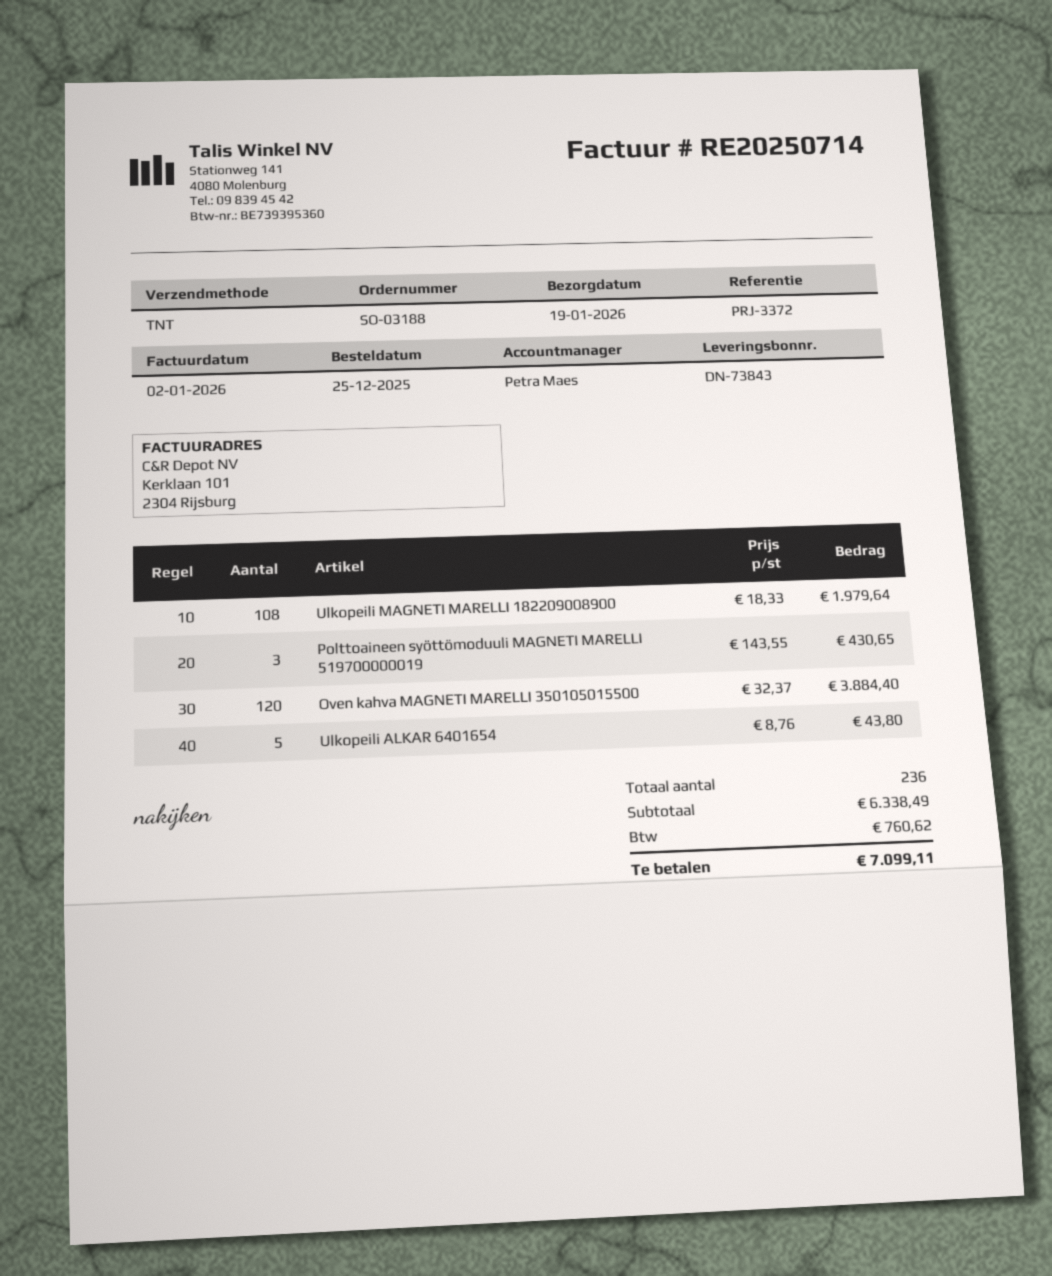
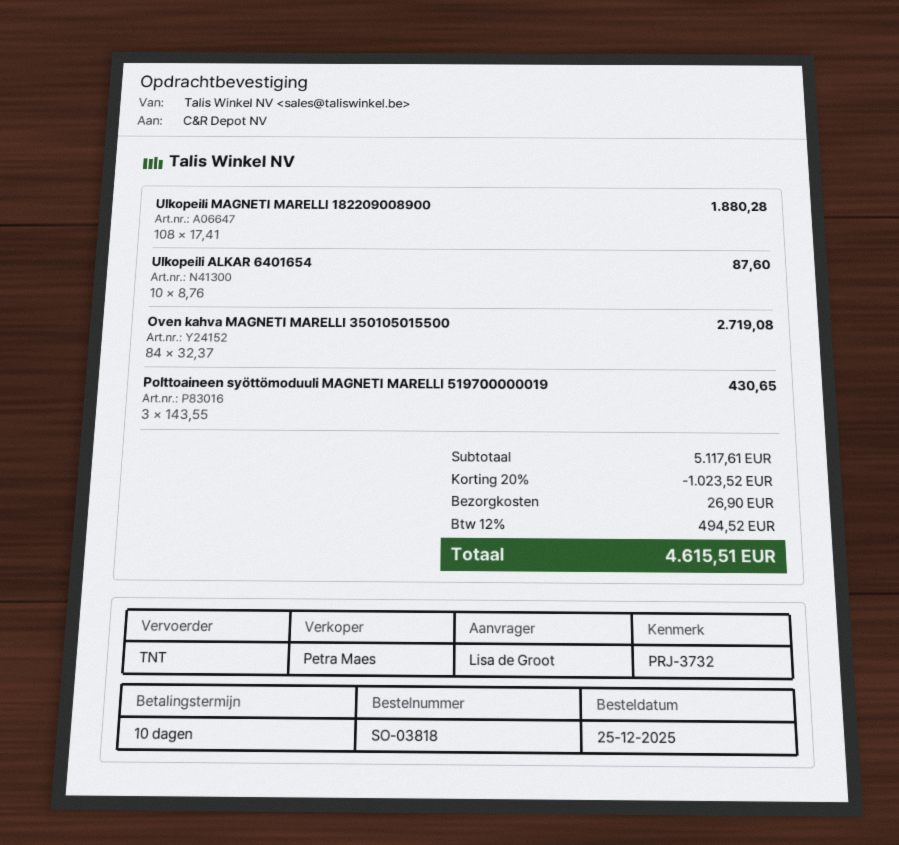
order number: SO-03188 -> SO-03818
reference: PRJ-3372 -> PRJ-3732
Ulkopeili MAGNETI MARELLI 182209008900: 108 x 18.33 = 1979.64 -> 108 x 17.41 = 1880.28
Oven kahva MAGNETI MARELLI 350105015500: 120 x 32.37 = 3884.40 -> 84 x 32.37 = 2719.08
Ulkopeili ALKAR 6401654: 5 x 8.76 = 43.80 -> 10 x 8.76 = 87.60
subtotal: 6338.49 -> 5117.61
discount: none -> 20% = 1023.52
shipping: none -> 26.90
tax: 760.62 -> 494.52
total: 7099.11 -> 4615.51

